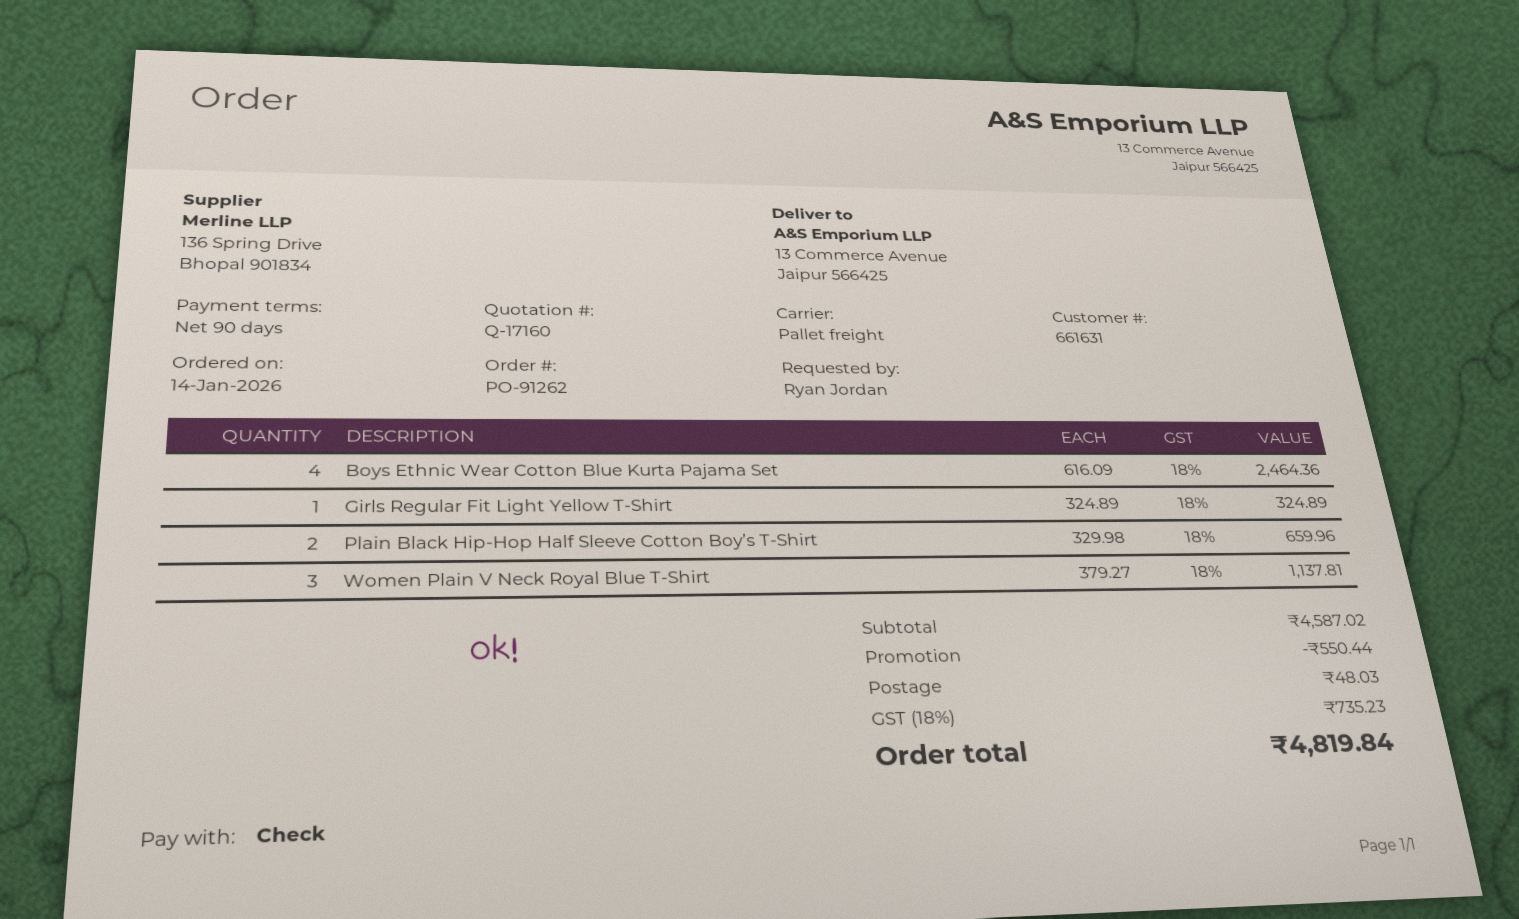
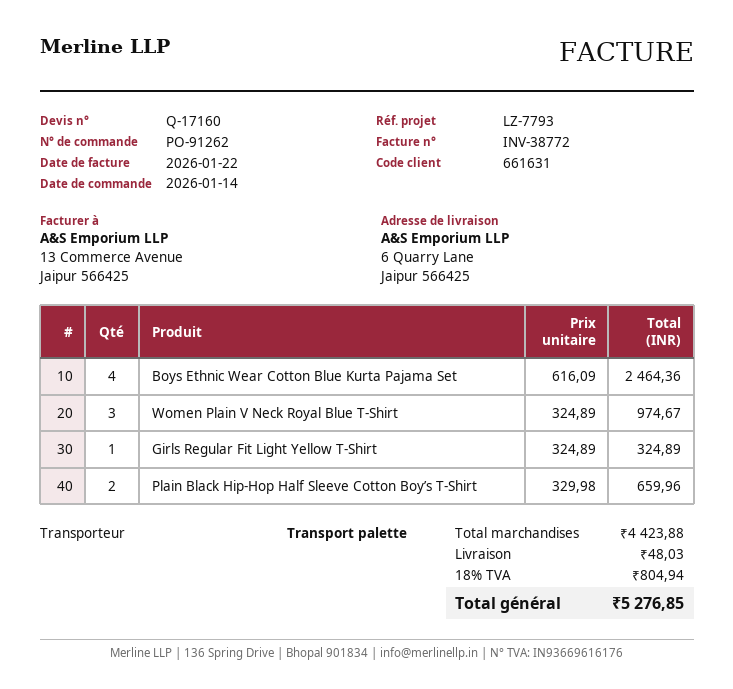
ship to: 13 Commerce Avenue, Jaipur 566425 -> 6 Quarry Lane, Jaipur 566425
Women Plain V Neck Royal Blue T-Shirt: 3 x 379.27 = 1137.81 -> 3 x 324.89 = 974.67
subtotal: 4587.02 -> 4423.88
discount: 550.44 -> none
tax: 18% = 735.23 -> 18% = 804.94
total: 4819.84 -> 5276.85

